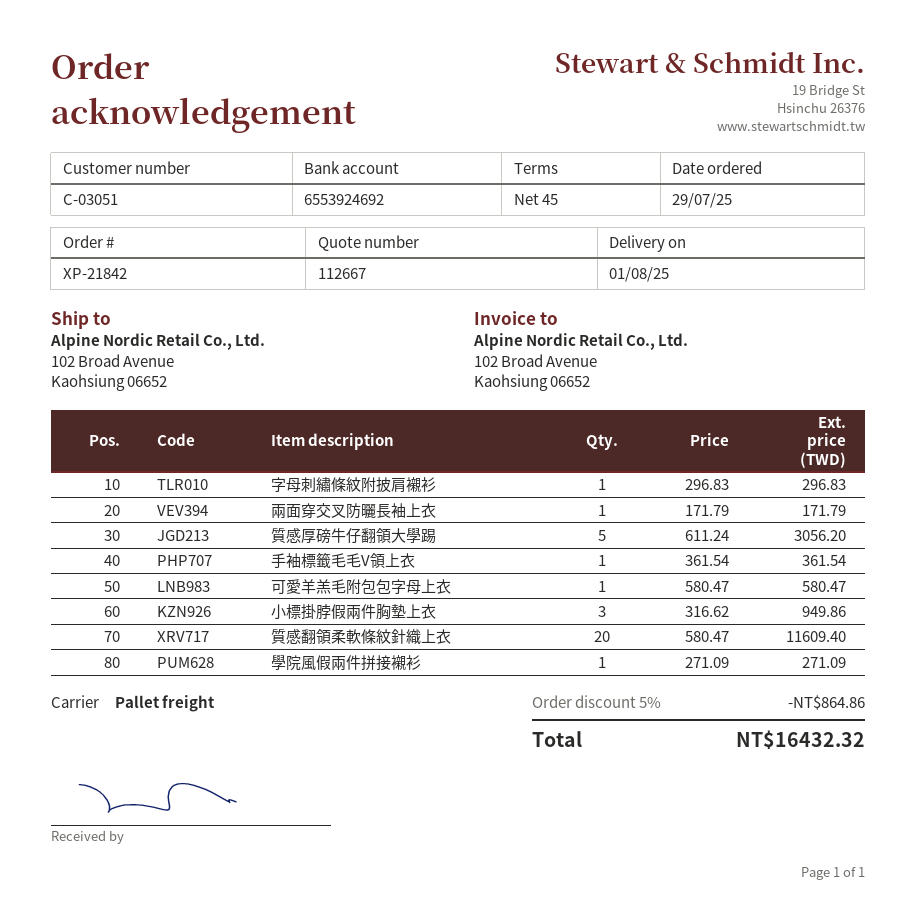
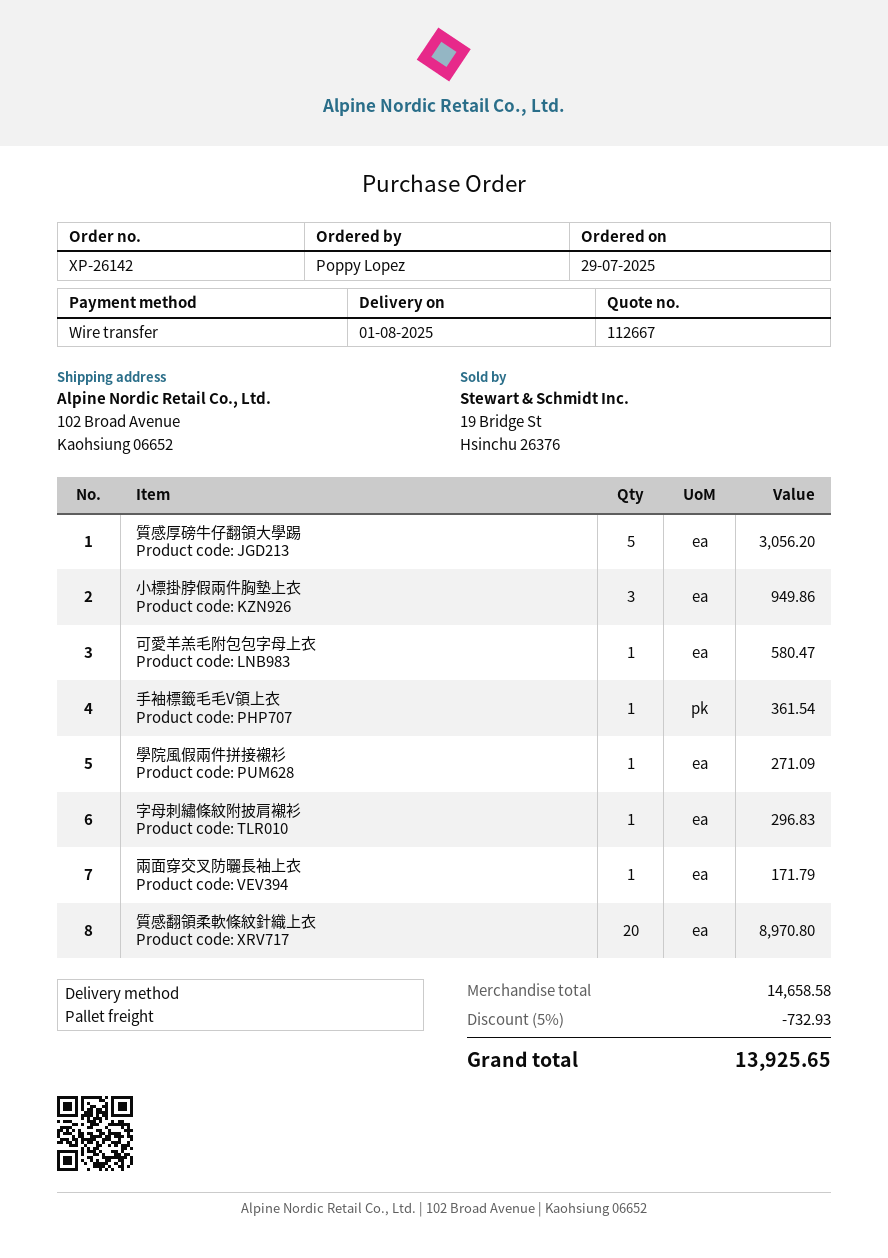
order number: XP-21842 -> XP-26142
質感翻領柔軟條紋針織上衣: 20 for 11609.40 -> 20 for 8970.80
discount: 5% = 864.86 -> 5% = 732.93
total: 16432.32 -> 13925.65

